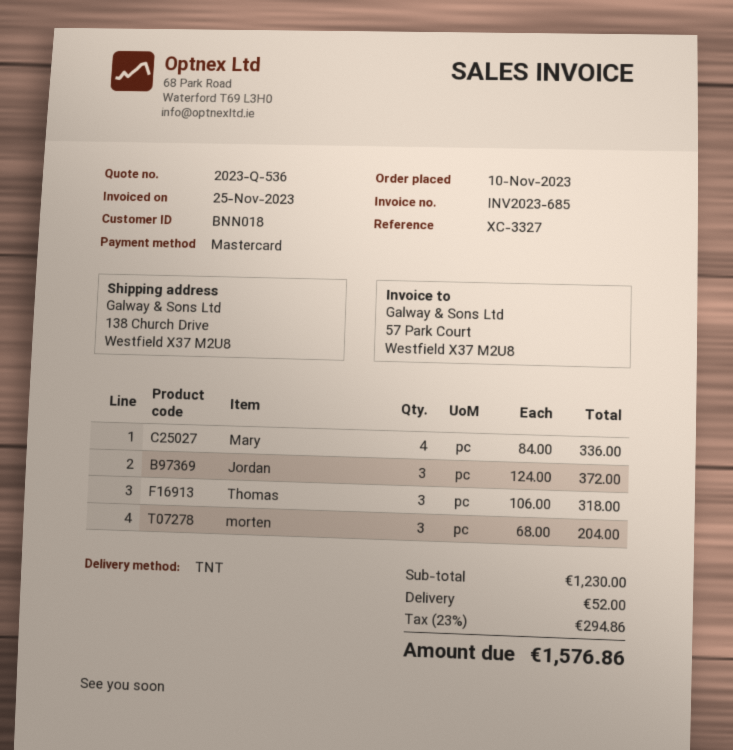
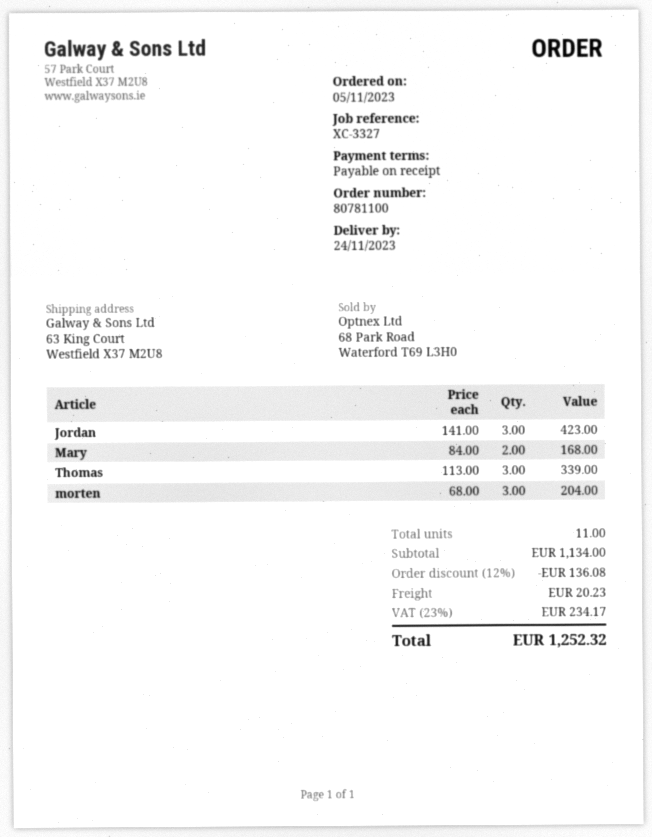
order date: 2023-11-10 -> 2023-11-05
ship to: 138 Church Drive, Westfield X37 M2U8 -> 63 King Court, Westfield X37 M2U8
Mary: 4 x 84.00 = 336.00 -> 2 x 84.00 = 168.00
Jordan: 3 x 124.00 = 372.00 -> 3 x 141.00 = 423.00
Thomas: 3 x 106.00 = 318.00 -> 3 x 113.00 = 339.00
subtotal: 1230.00 -> 1134.00
discount: none -> 12% = 136.08
shipping: 52.00 -> 20.23
tax: 23% = 294.86 -> 23% = 234.17
total: 1576.86 -> 1252.32

